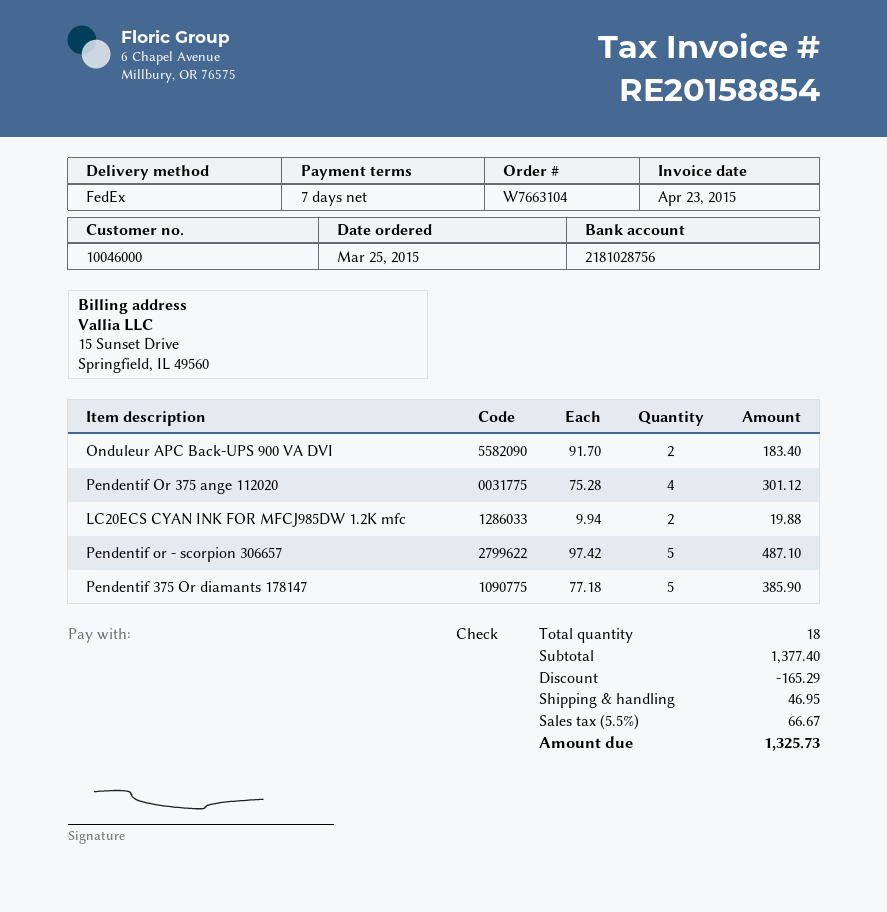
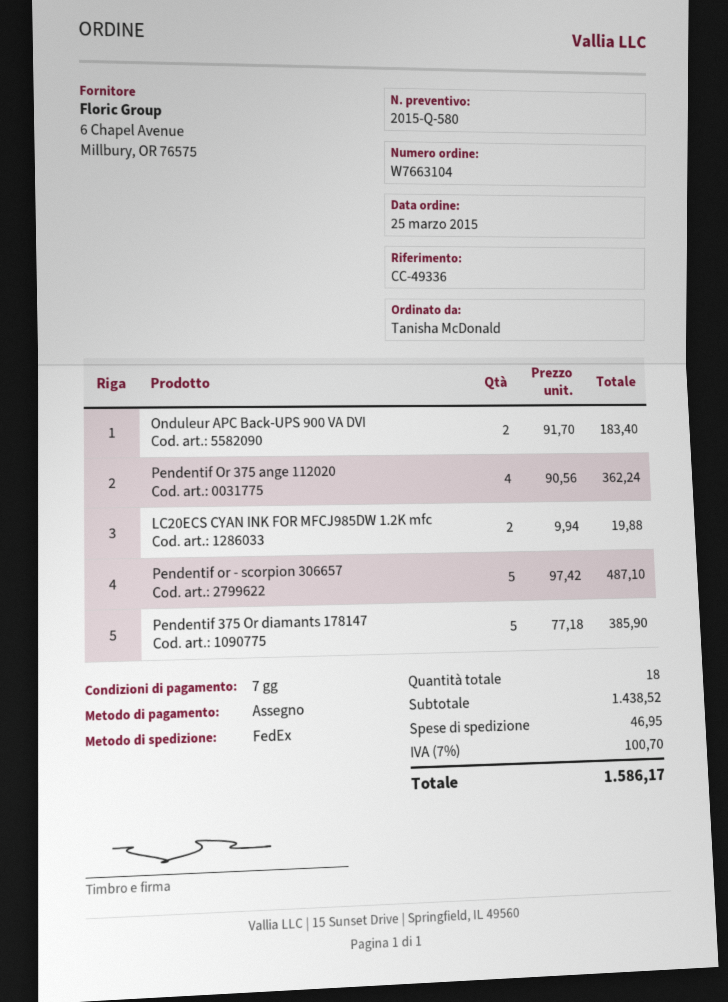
Pendentif Or 375 ange 112020: 4 x 75.28 = 301.12 -> 4 x 90.56 = 362.24
subtotal: 1377.40 -> 1438.52
discount: 165.29 -> none
tax: 5.5% = 66.67 -> 7% = 100.70
total: 1325.73 -> 1586.17

